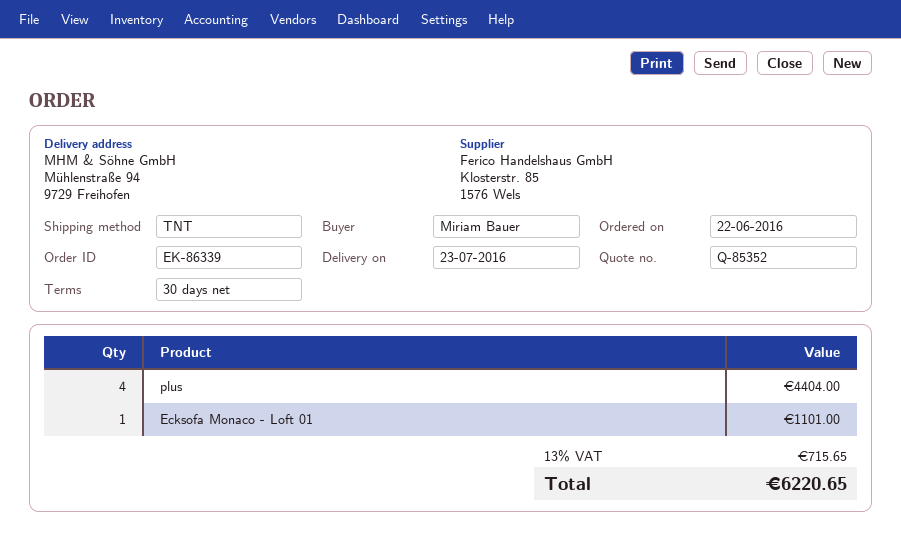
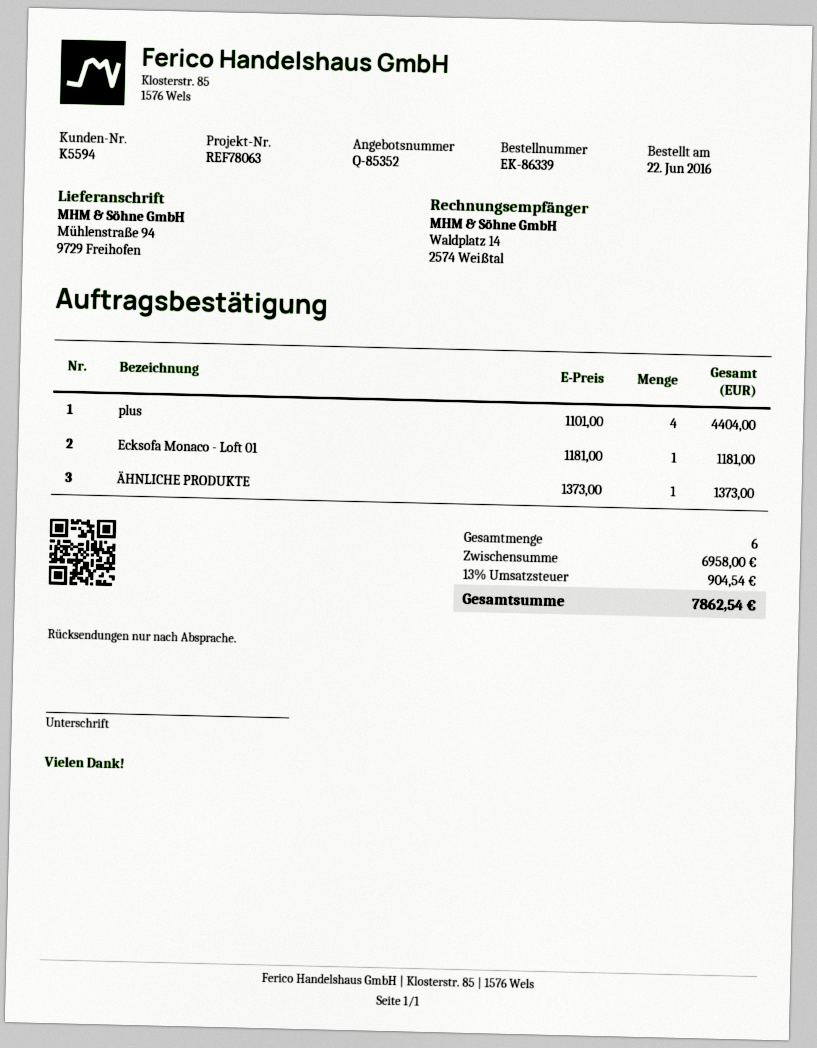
Ecksofa Monaco - Loft 01: 1 for 1101.00 -> 1 for 1181.00
ÄHNLICHE PRODUKTE: none -> 1 for 1373.00
tax: 13% = 715.65 -> 13% = 904.54
total: 6220.65 -> 7862.54

